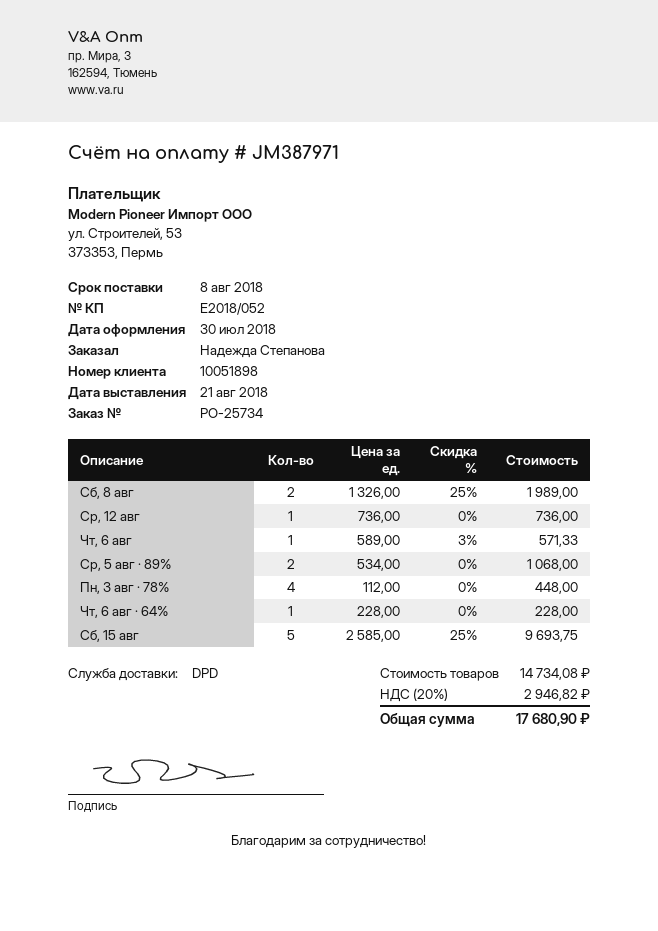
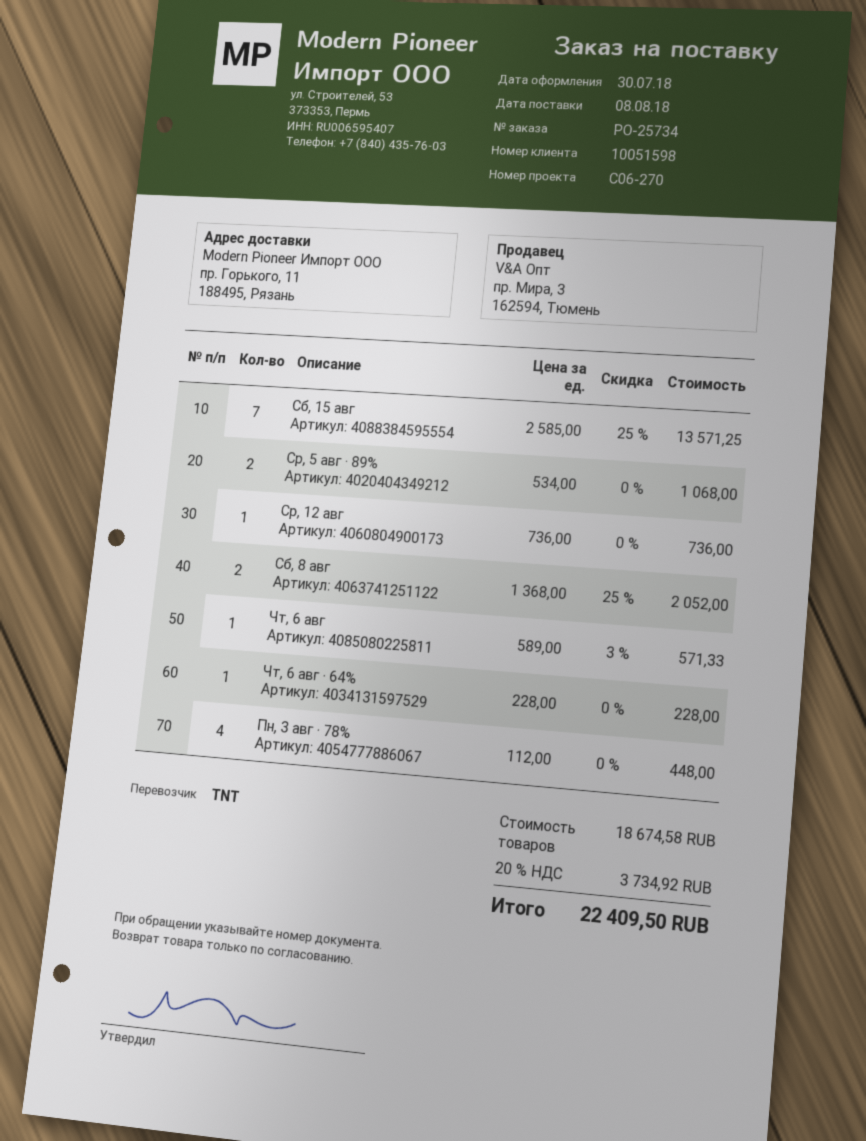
customer number: 10051898 -> 10051598
shipping method: DPD -> TNT
Сб, 8 авг: 2 x 1326.00 - 25% = 1989.00 -> 2 x 1368.00 - 25% = 2052.00
Сб, 15 авг: 5 x 2585.00 - 25% = 9693.75 -> 7 x 2585.00 - 25% = 13571.25
subtotal: 14734.08 -> 18674.58
tax: 20% = 2946.82 -> 20% = 3734.92
total: 17680.90 -> 22409.50

